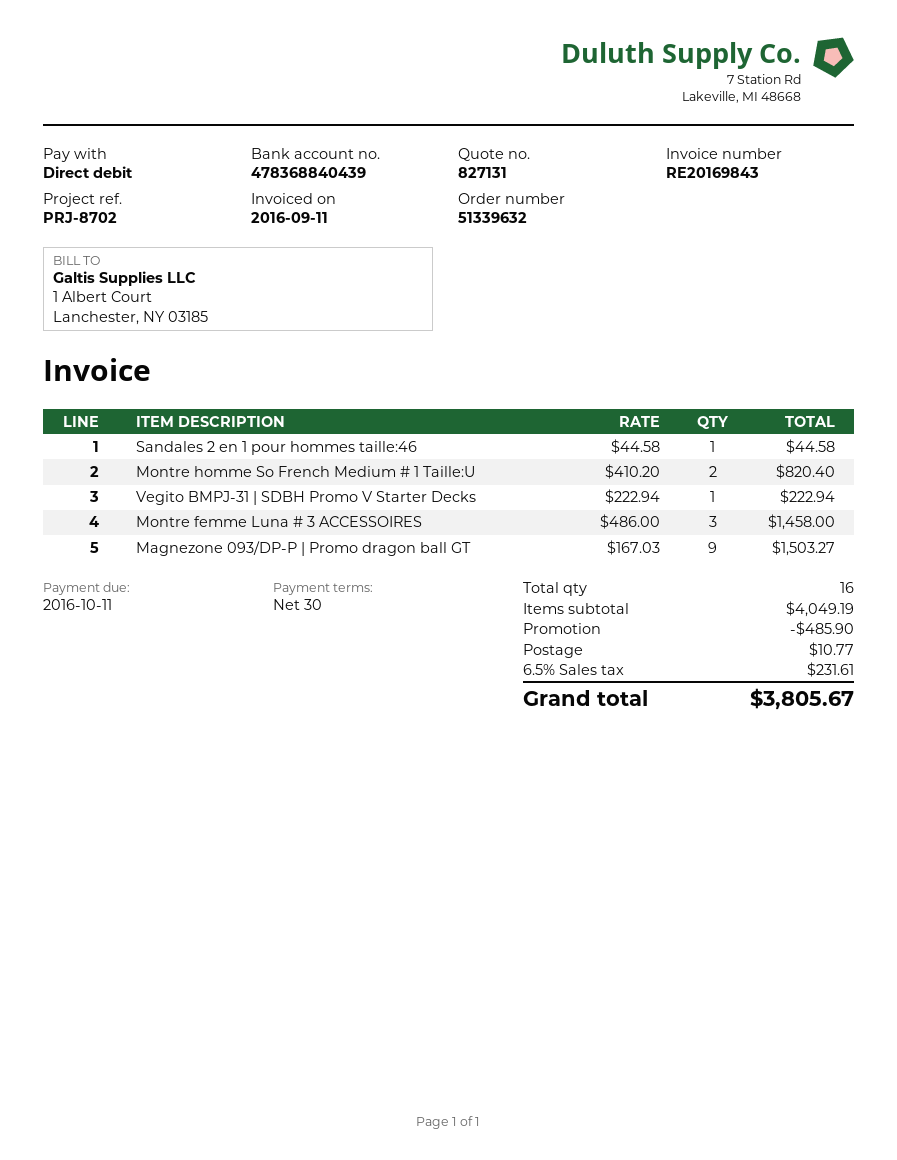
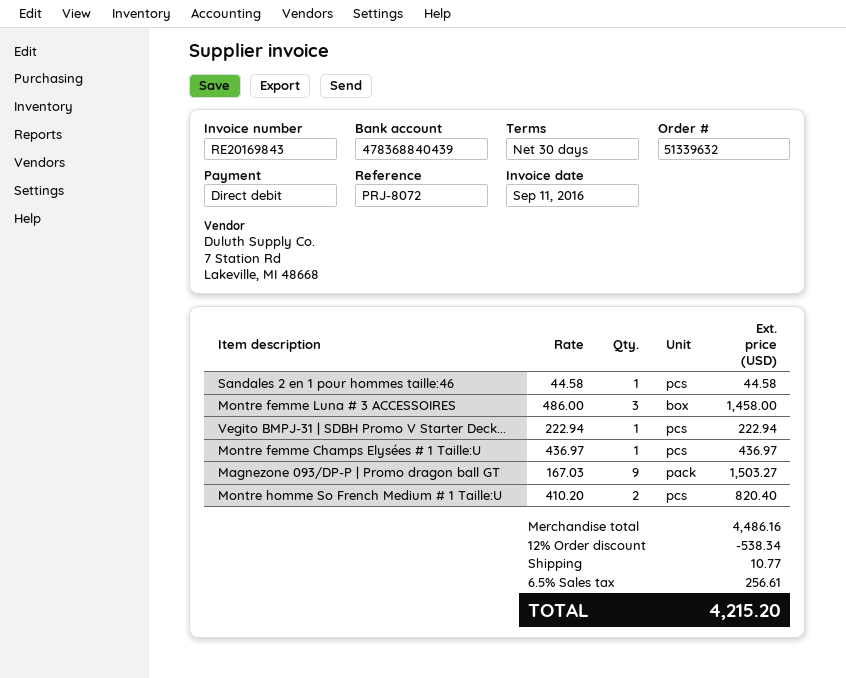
reference: PRJ-8702 -> PRJ-8072
Montre femme Champs Elysées # 1 Taille:U: none -> 1 x 436.97 = 436.97
subtotal: 4049.19 -> 4486.16
discount: 485.90 -> 538.34
tax: 6.5% = 231.61 -> 6.5% = 256.61
total: 3805.67 -> 4215.20

